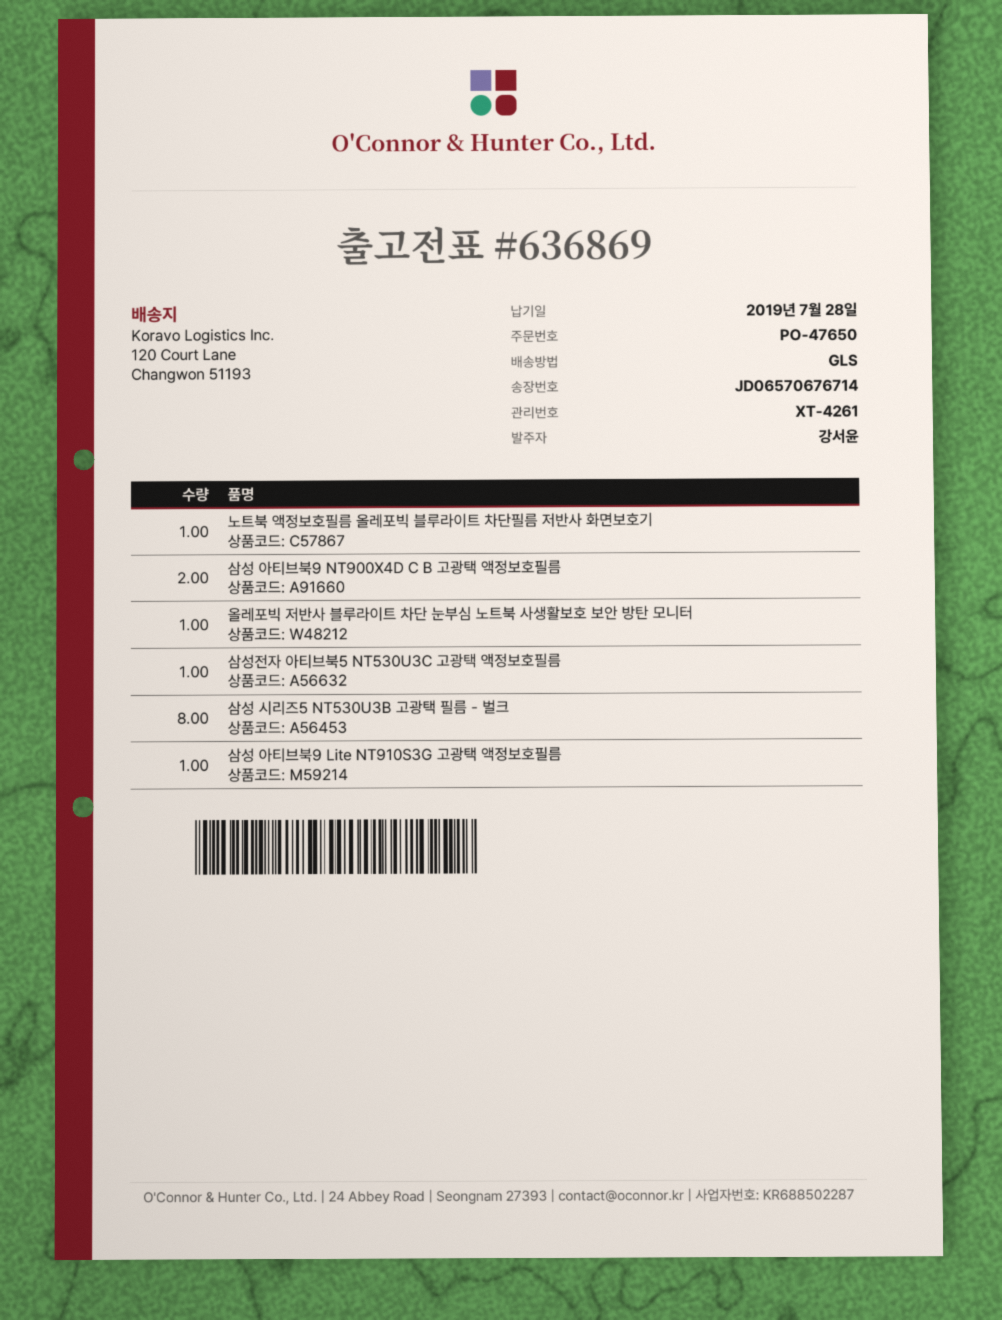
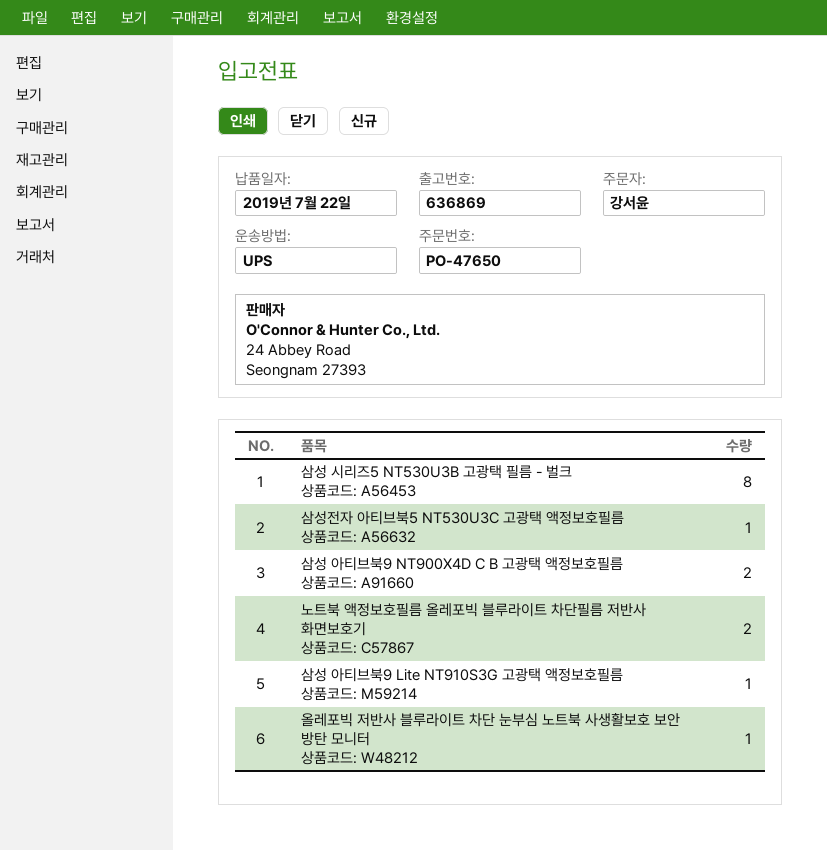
delivery date: 2019-07-28 -> 2019-07-22
shipping method: GLS -> UPS
노트북 액정보호필름 올레포빅 블루라이트 차단필름 저반사 화면보호기: 1 -> 2

